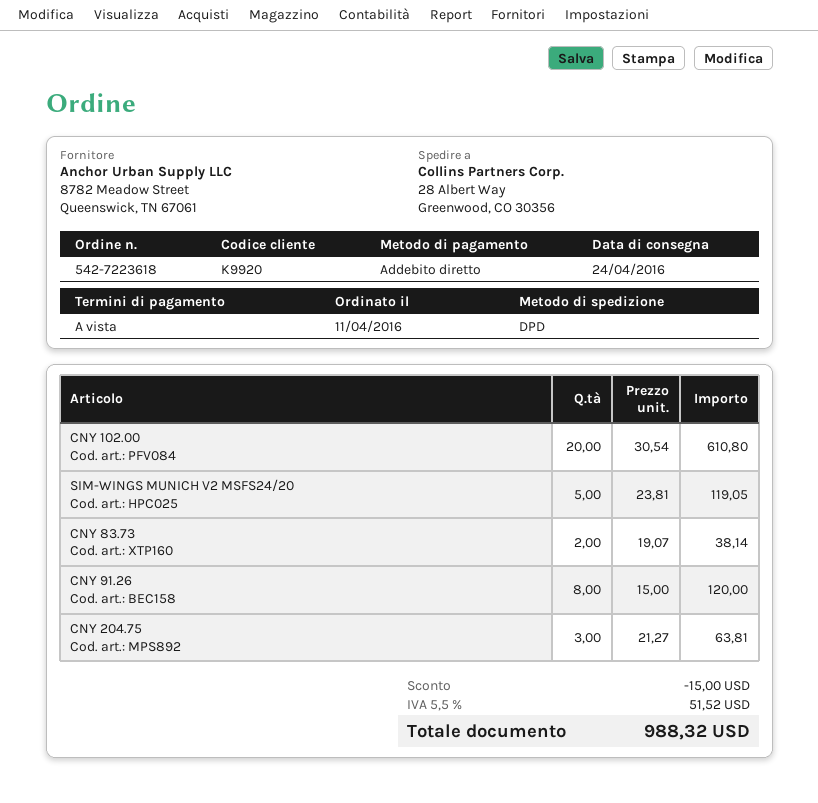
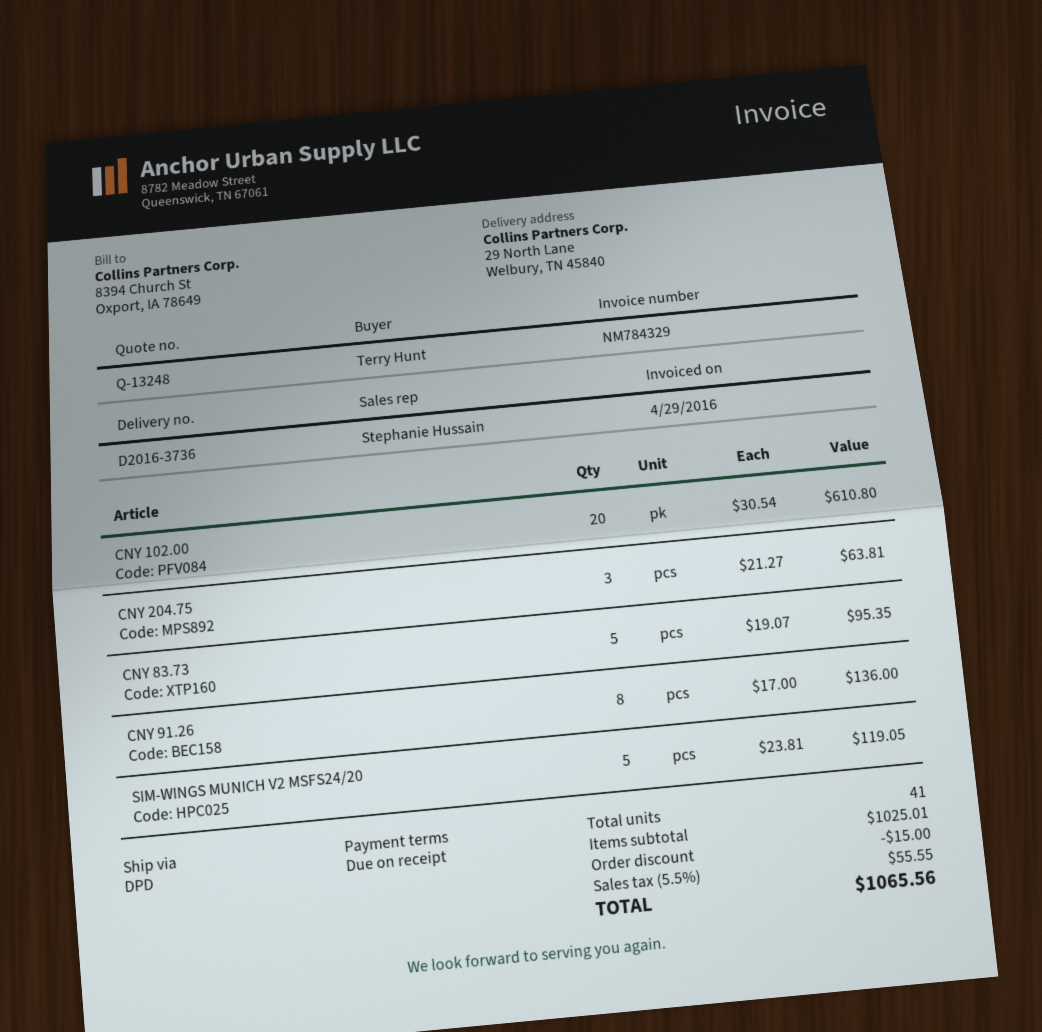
ship to: 28 Albert Way, Greenwood, CO 30356 -> 29 North Lane, Welbury, TN 45840
CNY 83.73: 2 x 19.07 = 38.14 -> 5 x 19.07 = 95.35
CNY 91.26: 8 x 15.00 = 120.00 -> 8 x 17.00 = 136.00
tax: 5.5% = 51.52 -> 5.5% = 55.55
total: 988.32 -> 1065.56

